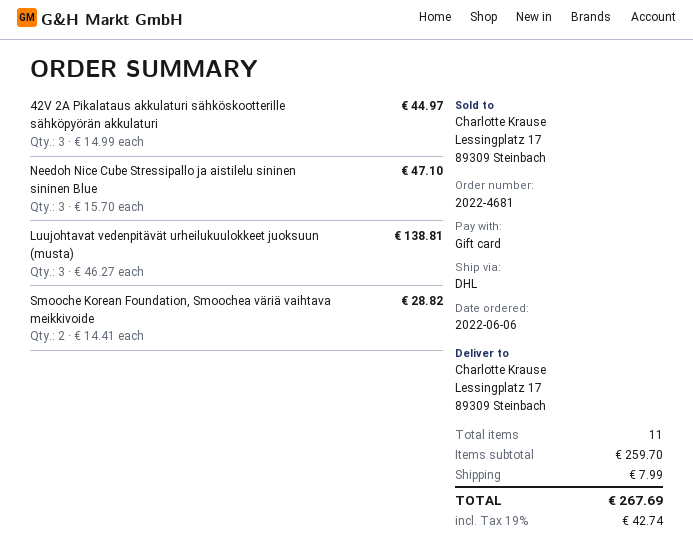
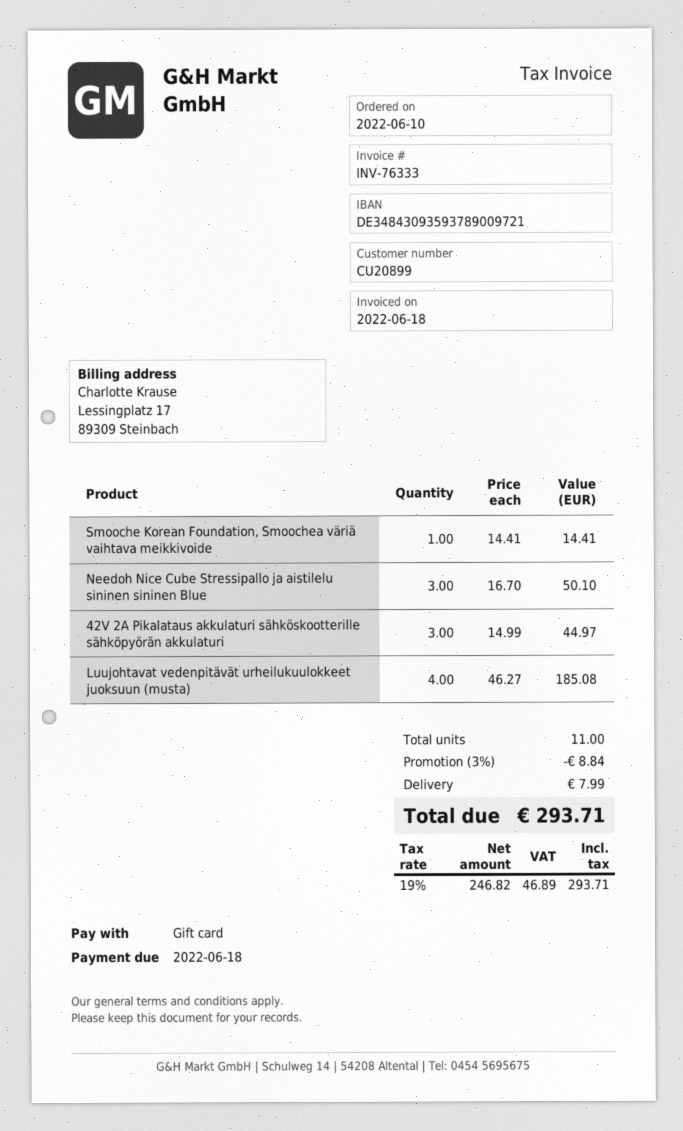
order date: 2022-06-06 -> 2022-06-10
Needoh Nice Cube Stressipallo ja aistilelu sininen sininen Blue: 3 x 15.70 = 47.10 -> 3 x 16.70 = 50.10
Luujohtavat vedenpitävät urheilukuulokkeet juoksuun (musta): 3 x 46.27 = 138.81 -> 4 x 46.27 = 185.08
Smooche Korean Foundation, Smoochea väriä vaihtava meikkivoide: 2 x 14.41 = 28.82 -> 1 x 14.41 = 14.41
discount: none -> 3% = 8.84
tax: 19% = 42.74 -> 19% = 46.89
total: 267.69 -> 293.71

